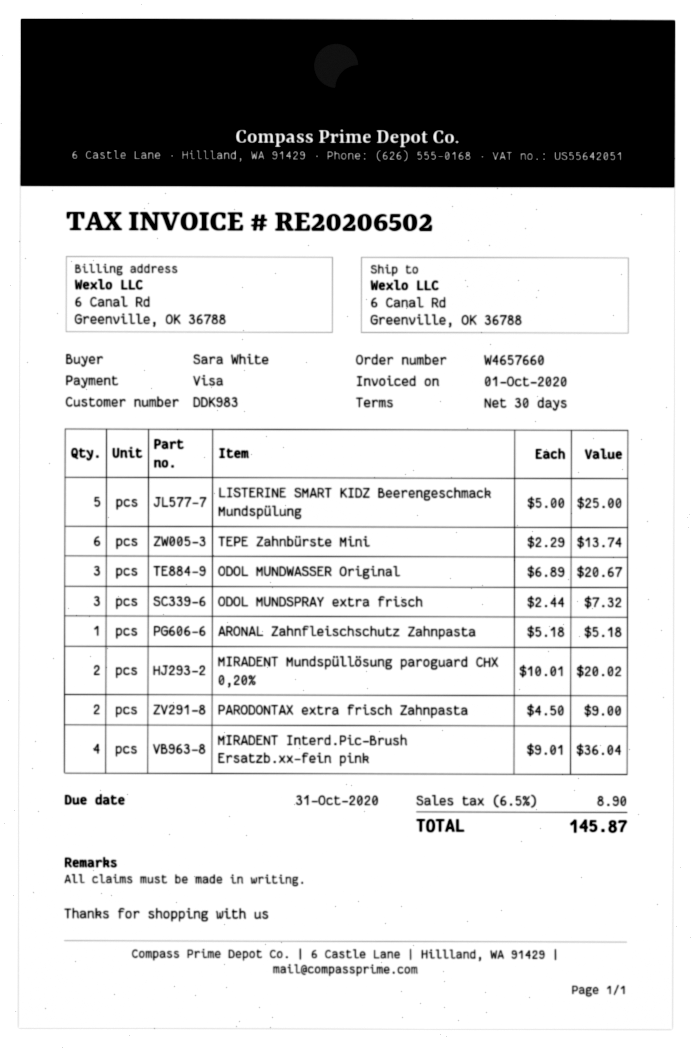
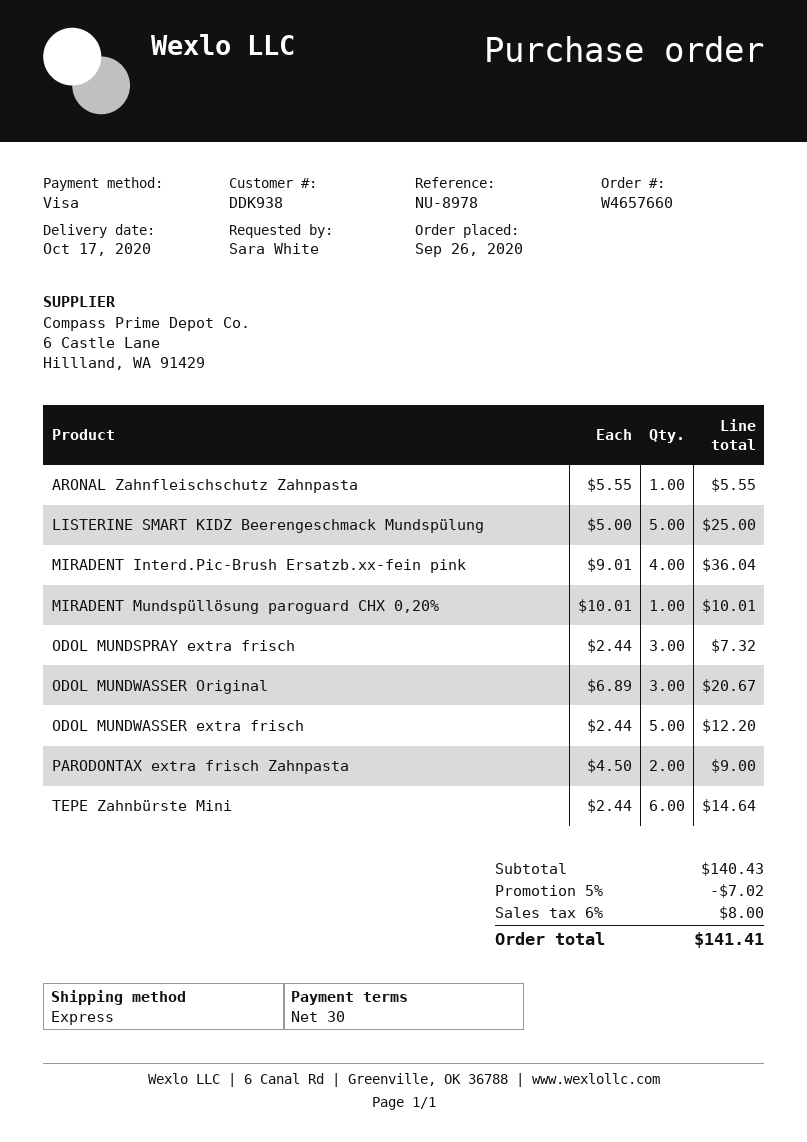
customer number: DDK983 -> DDK938
TEPE Zahnbürste Mini: 6 x 2.29 = 13.74 -> 6 x 2.44 = 14.64
ARONAL Zahnfleischschutz Zahnpasta: 1 x 5.18 = 5.18 -> 1 x 5.55 = 5.55
MIRADENT Mundspüllösung paroguard CHX 0,20%: 2 x 10.01 = 20.02 -> 1 x 10.01 = 10.01
ODOL MUNDWASSER extra frisch: none -> 5 x 2.44 = 12.20
discount: none -> 5% = 7.02
tax: 6.5% = 8.90 -> 6% = 8.00
total: 145.87 -> 141.41

